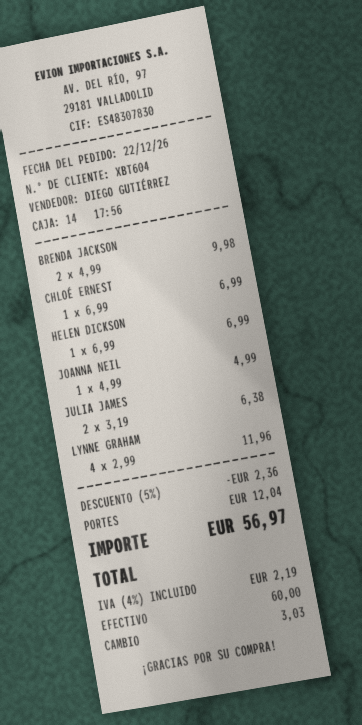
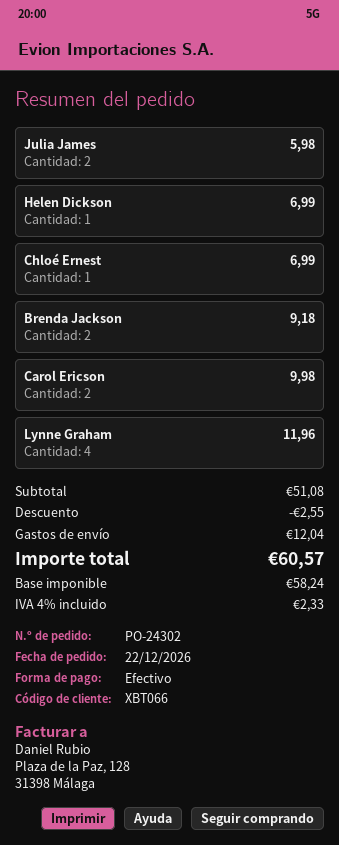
customer number: XBT604 -> XBT066
BRENDA JACKSON: 2 for 9.98 -> 2 for 9.18
JOANNA NEIL: 1 for 4.99 -> none
JULIA JAMES: 2 for 6.38 -> 2 for 5.98
Carol Ericson: none -> 2 for 9.98
discount: 2.36 -> 2.55
tax: 4% = 2.19 -> 4% = 2.33
total: 56.97 -> 60.57

